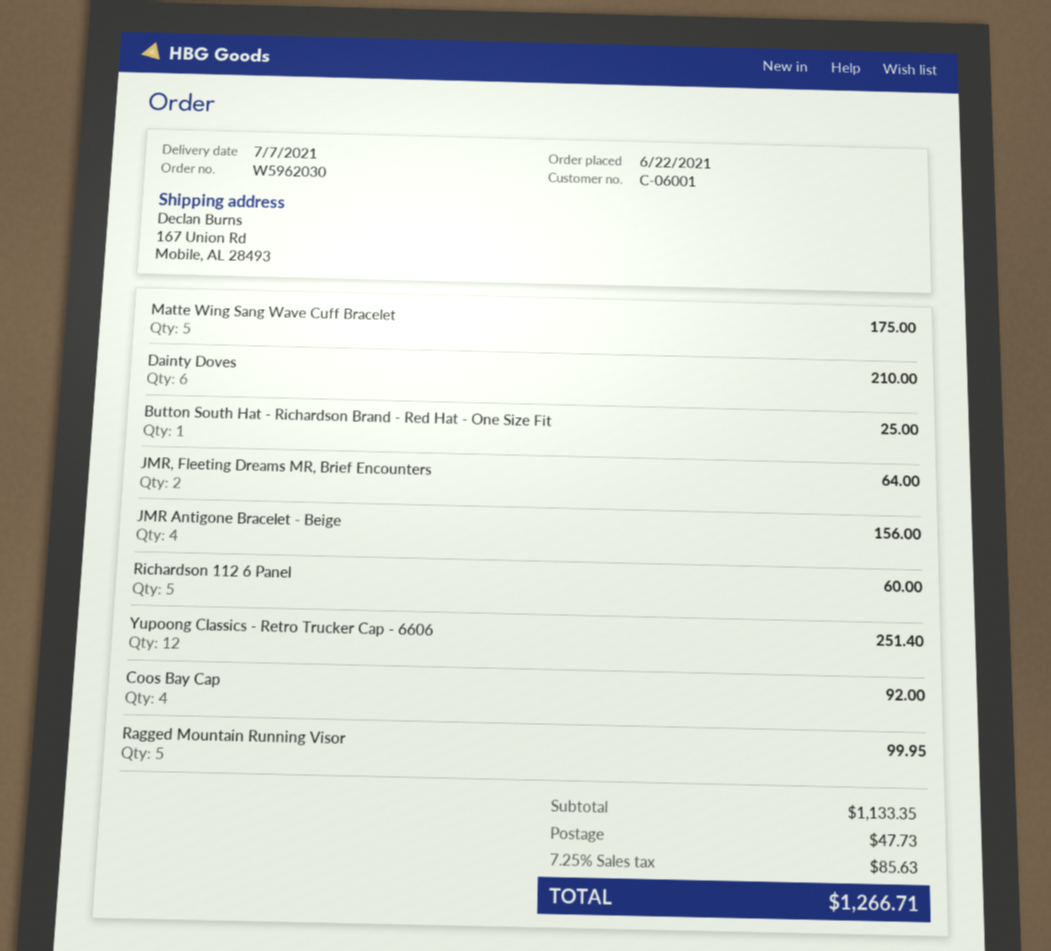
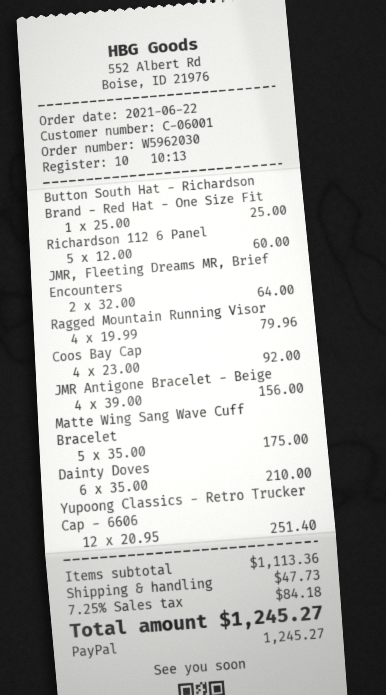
Ragged Mountain Running Visor: 5 for 99.95 -> 4 for 79.96
subtotal: 1133.35 -> 1113.36
tax: 7.25% = 85.63 -> 7.25% = 84.18
total: 1266.71 -> 1245.27

